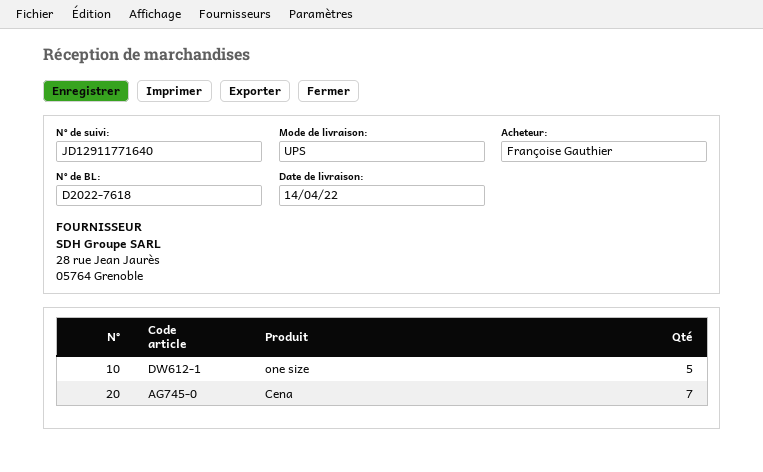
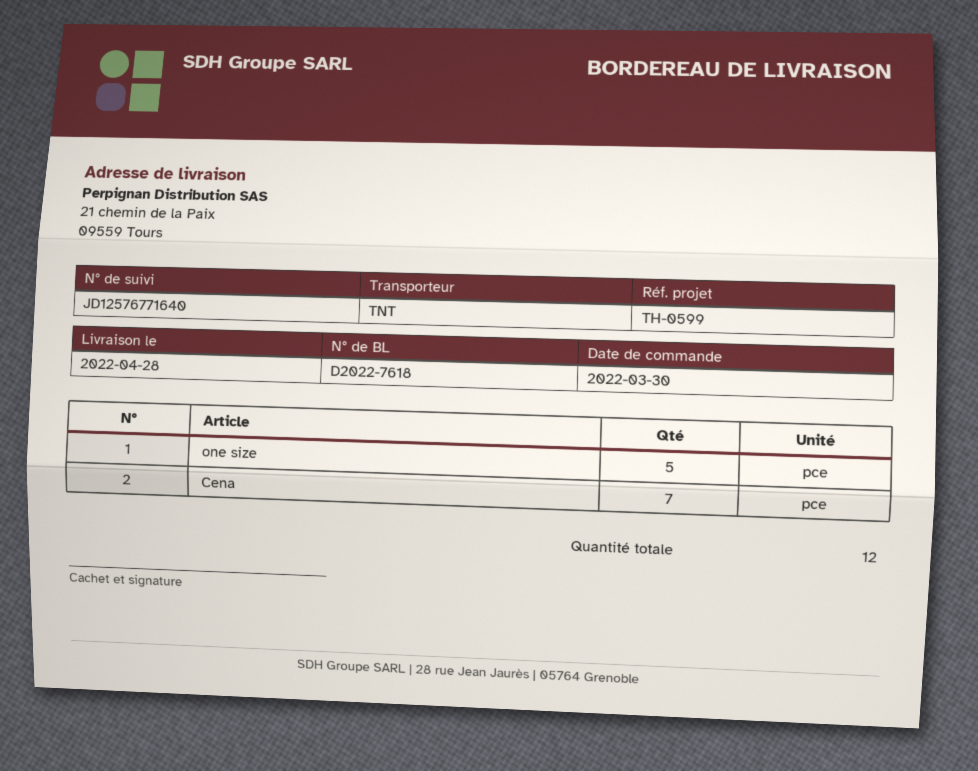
delivery date: 2022-04-14 -> 2022-04-28
shipping method: UPS -> TNT
tracking number: JD12911771640 -> JD12576771640

